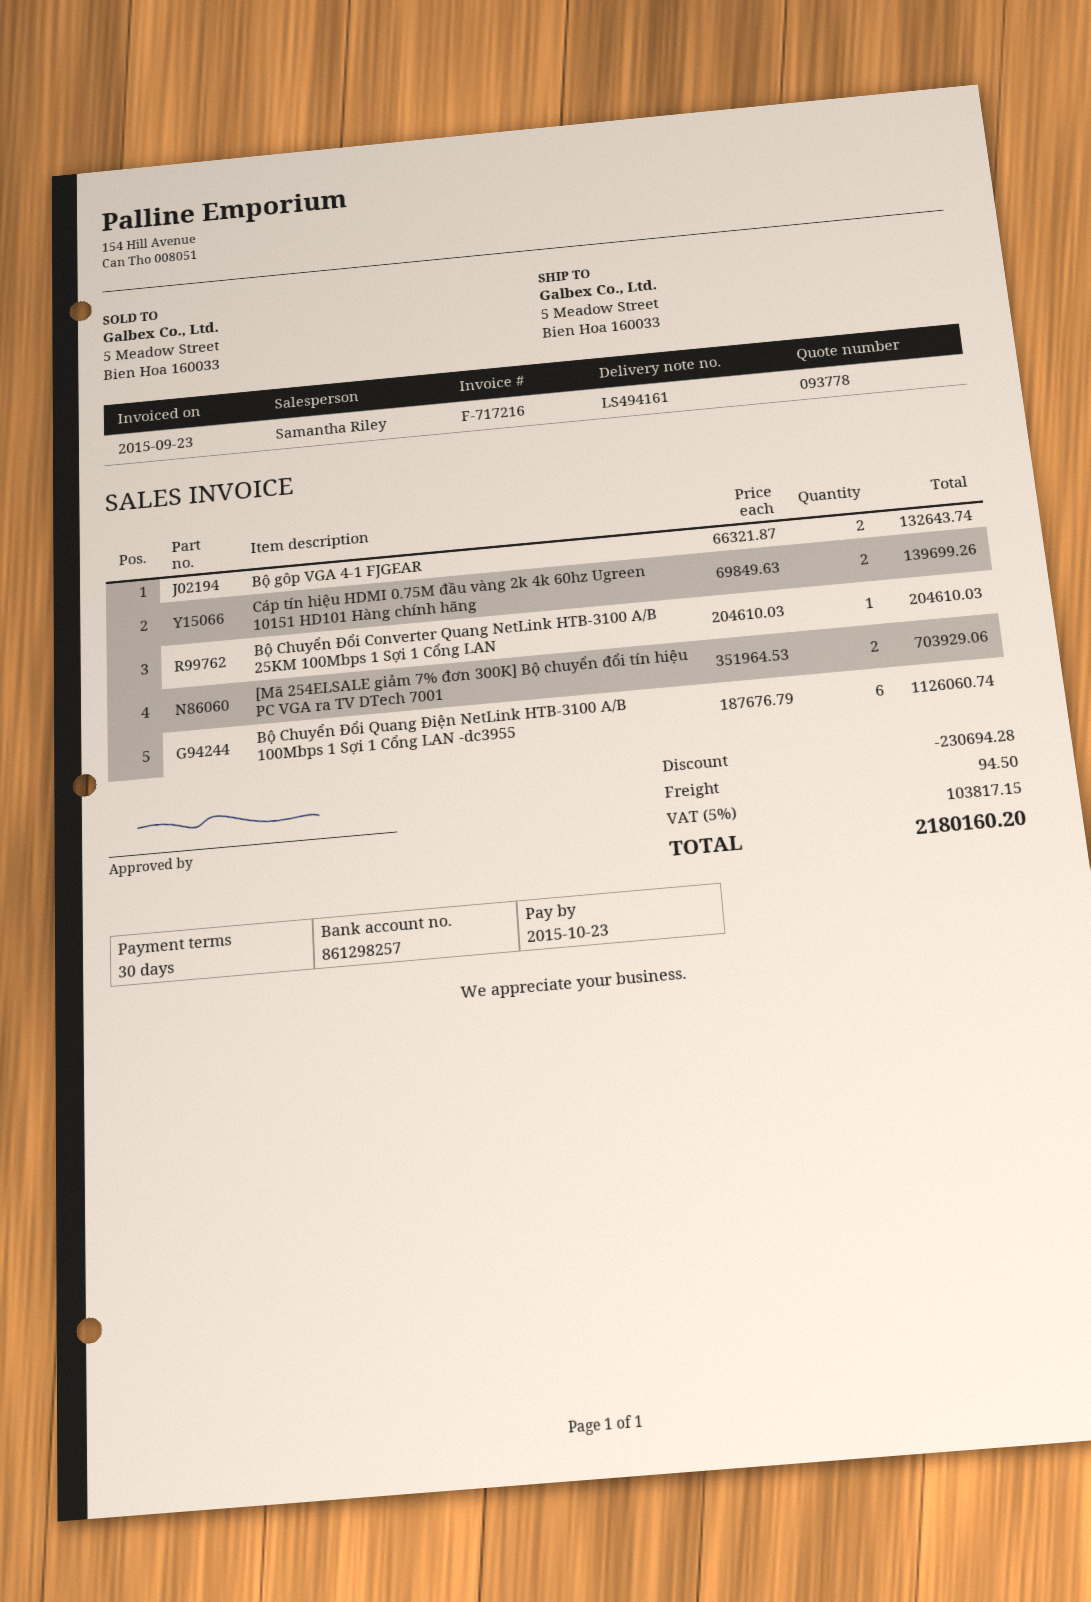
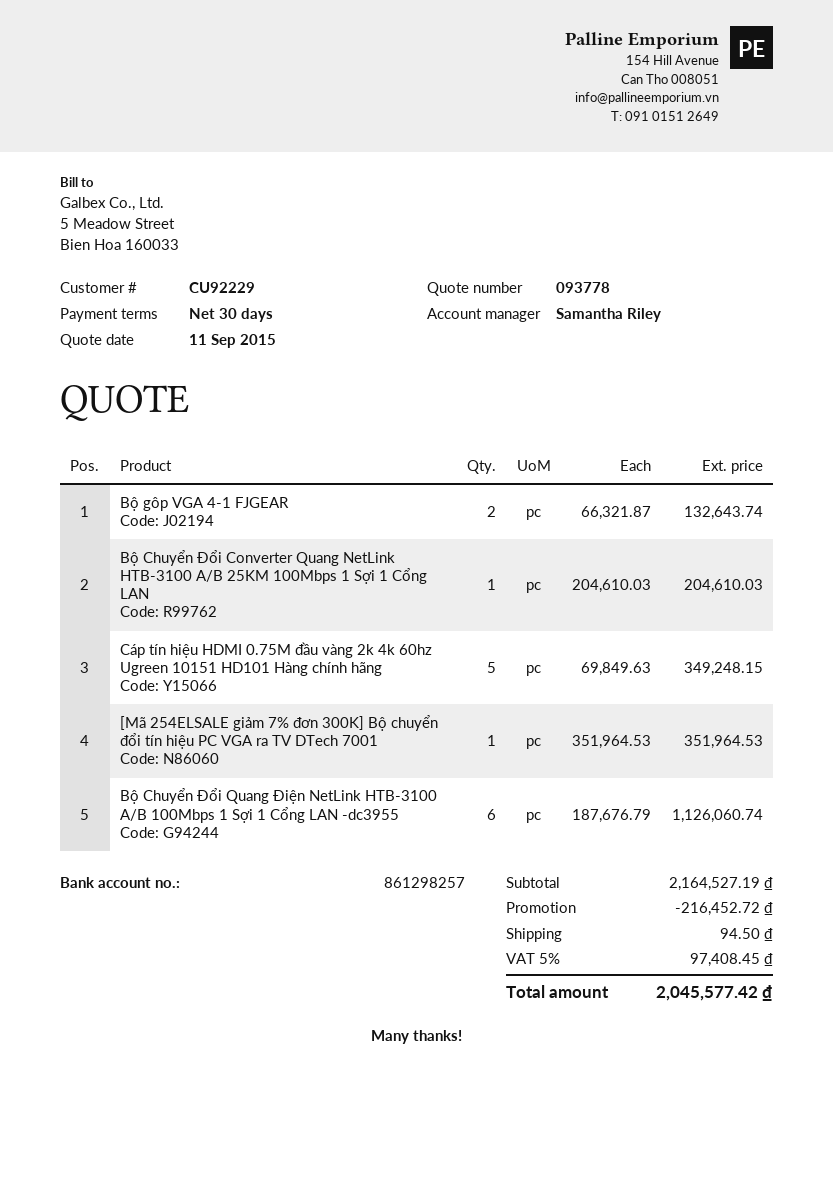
Cáp tín hiệu HDMI 0.75M đầu vàng 2k 4k 60hz Ugreen 10151 HD101 Hàng chính hãng: 2 x 69849.63 = 139699.26 -> 5 x 69849.63 = 349248.15
[Mã 254ELSALE giảm 7% đơn 300K] Bộ chuyển đổi tín hiệu PC VGA ra TV DTech 7001: 2 x 351964.53 = 703929.06 -> 1 x 351964.53 = 351964.53
discount: 230694.28 -> 216452.72
tax: 5% = 103817.15 -> 5% = 97408.45
total: 2180160.20 -> 2045577.42

